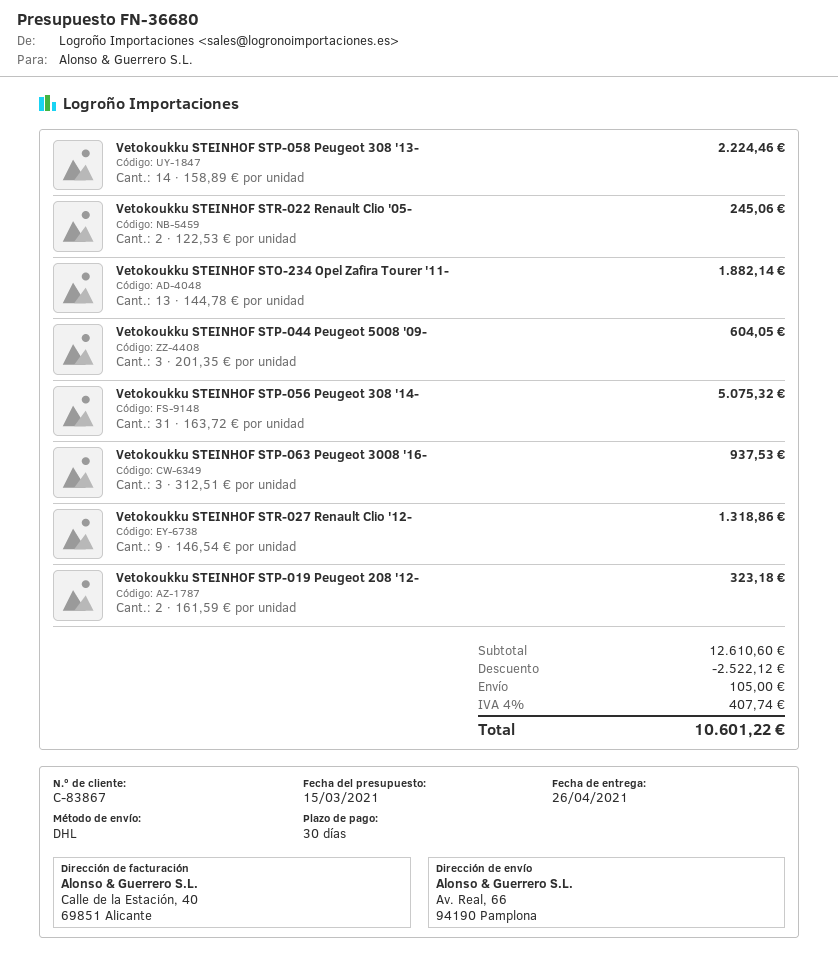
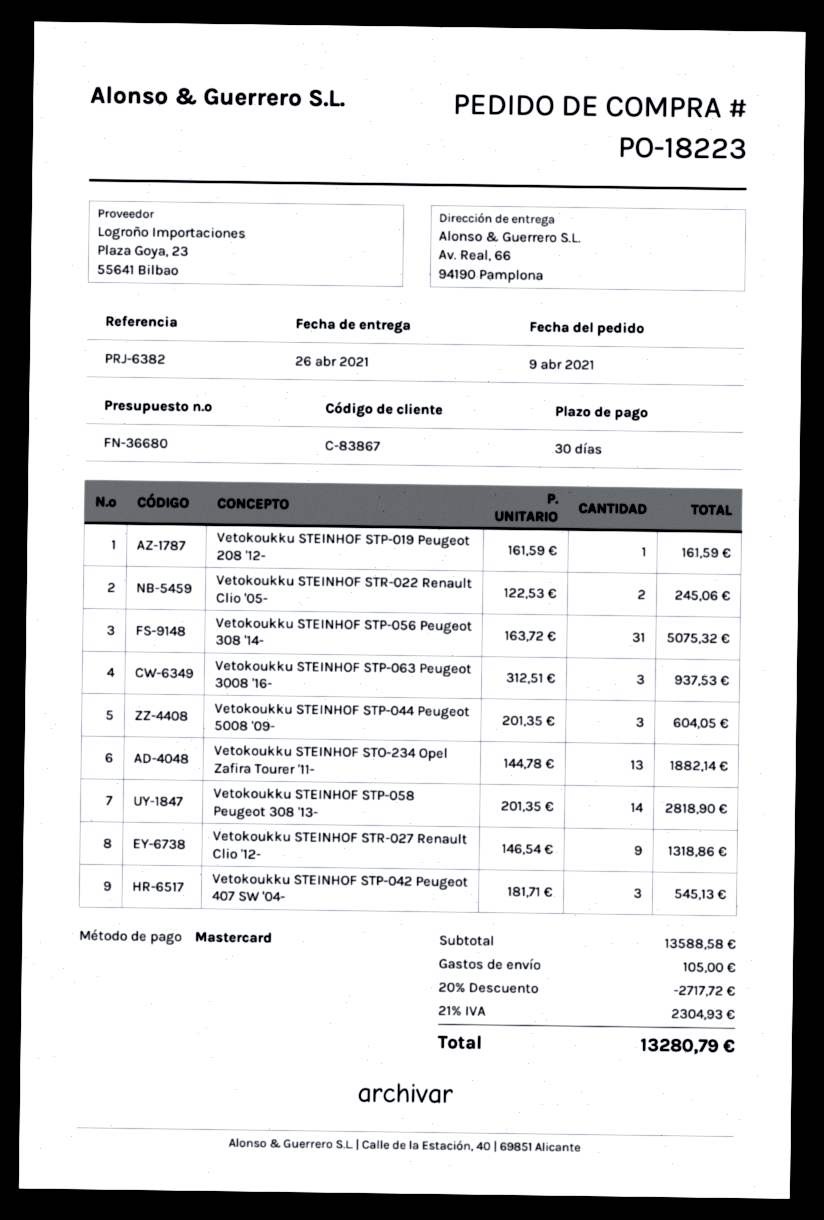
Vetokoukku STEINHOF STP-058 Peugeot 308 '13-: 14 x 158.89 = 2224.46 -> 14 x 201.35 = 2818.90
Vetokoukku STEINHOF STP-019 Peugeot 208 '12-: 2 x 161.59 = 323.18 -> 1 x 161.59 = 161.59
Vetokoukku STEINHOF STP-042 Peugeot 407 SW '04-: none -> 3 x 181.71 = 545.13
subtotal: 12610.60 -> 13588.58
discount: 2522.12 -> 2717.72
tax: 4% = 407.74 -> 21% = 2304.93
total: 10601.22 -> 13280.79

